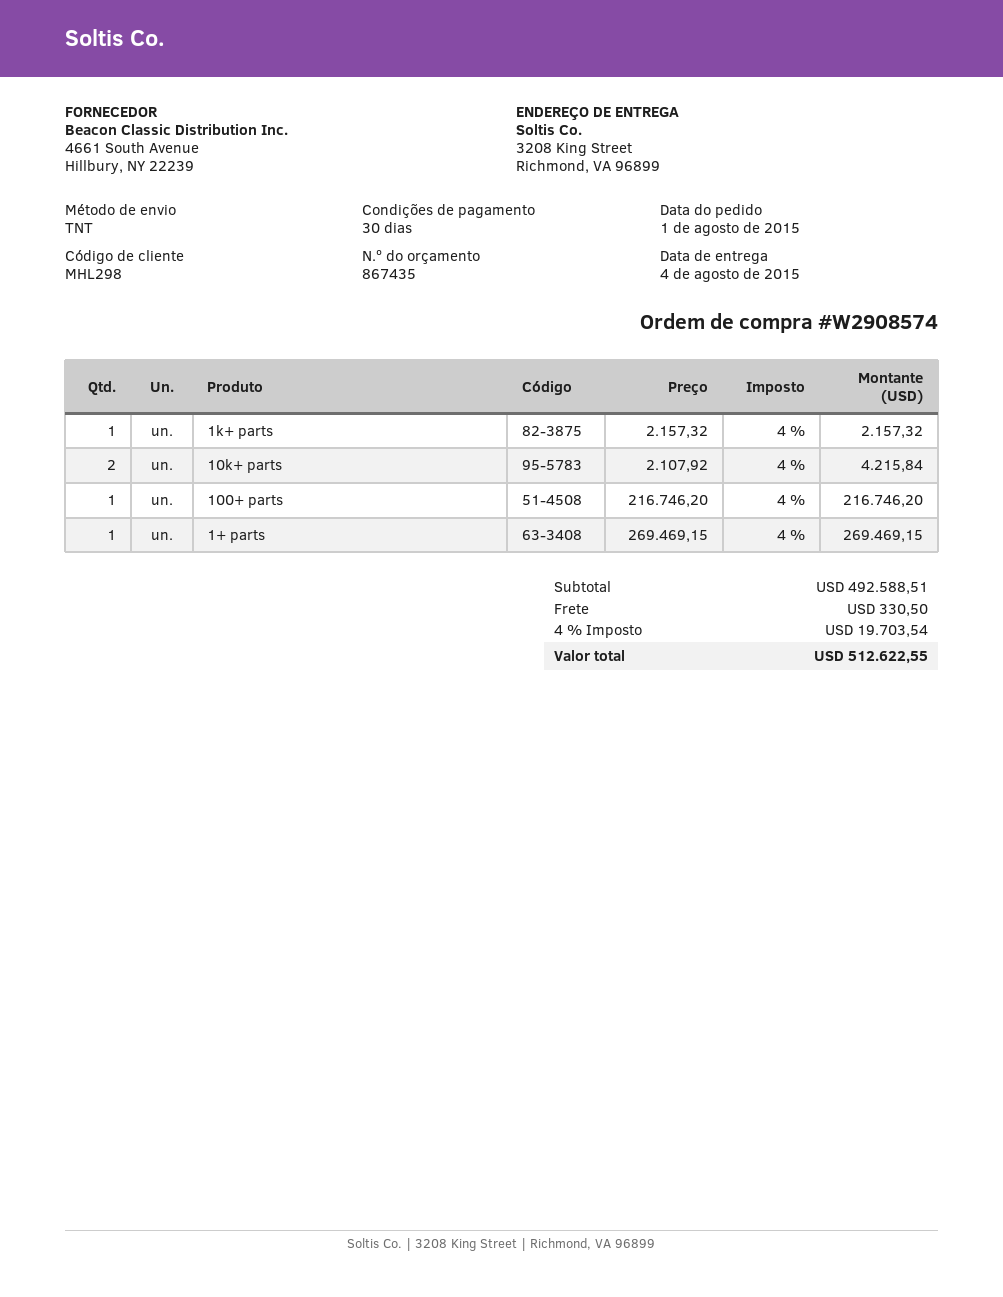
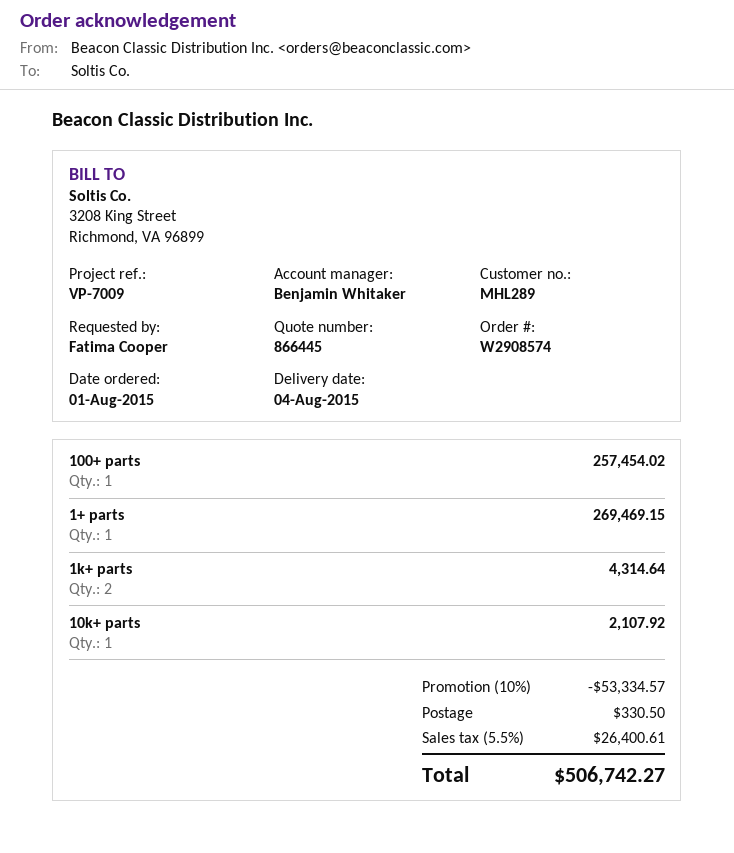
quote number: 867435 -> 866445
customer number: MHL298 -> MHL289
1k+ parts: 1 for 2157.32 -> 2 for 4314.64
10k+ parts: 2 for 4215.84 -> 1 for 2107.92
100+ parts: 1 for 216746.20 -> 1 for 257454.02
discount: none -> 10% = 53334.57
tax: 4% = 19703.54 -> 5.5% = 26400.61
total: 512622.55 -> 506742.27

